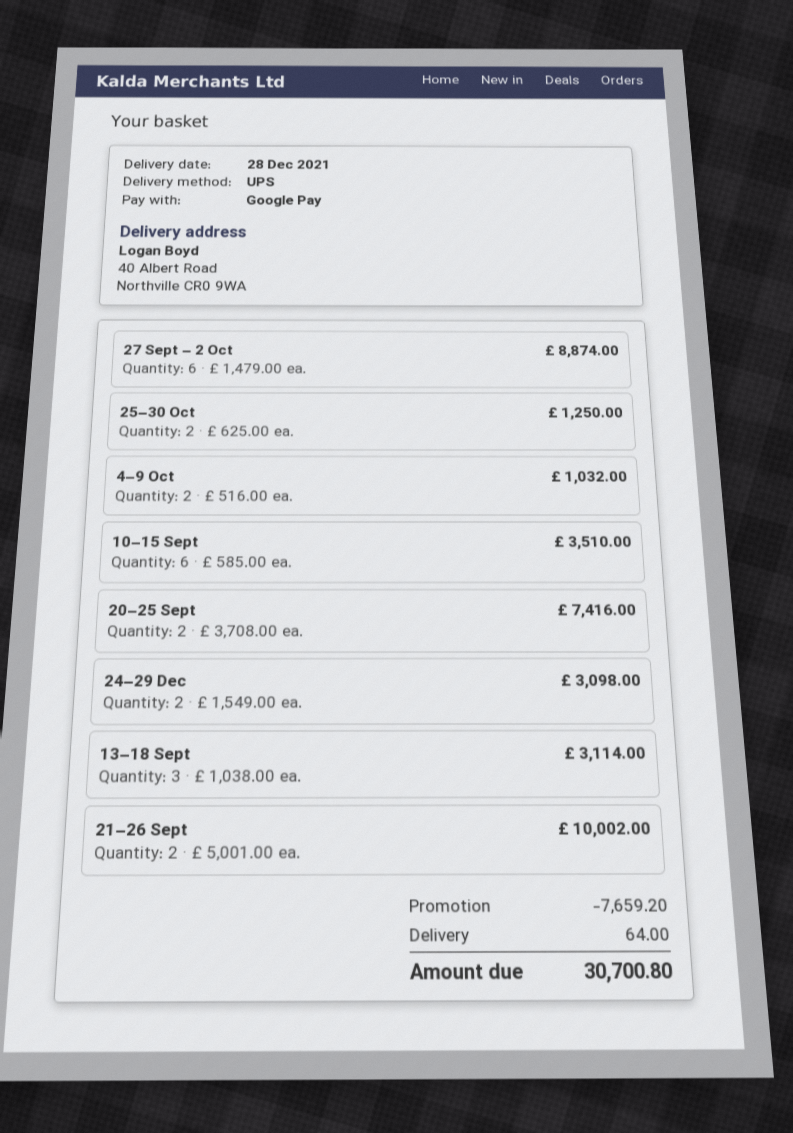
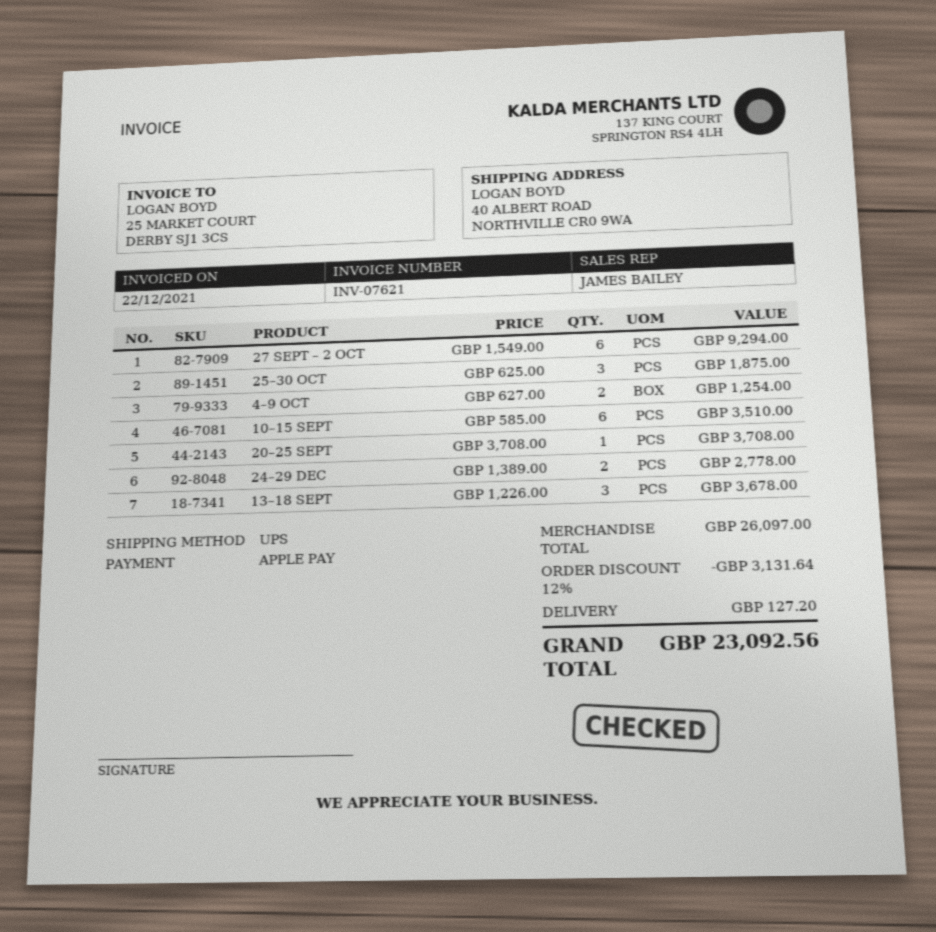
payment method: Google Pay -> Apple Pay
27 Sept – 2 Oct: 6 x 1479.00 = 8874.00 -> 6 x 1549.00 = 9294.00
25–30 Oct: 2 x 625.00 = 1250.00 -> 3 x 625.00 = 1875.00
4–9 Oct: 2 x 516.00 = 1032.00 -> 2 x 627.00 = 1254.00
20–25 Sept: 2 x 3708.00 = 7416.00 -> 1 x 3708.00 = 3708.00
24–29 Dec: 2 x 1549.00 = 3098.00 -> 2 x 1389.00 = 2778.00
13–18 Sept: 3 x 1038.00 = 3114.00 -> 3 x 1226.00 = 3678.00
21–26 Sept: 2 x 5001.00 = 10002.00 -> none
discount: 7659.20 -> 3131.64
shipping: 64.00 -> 127.20
total: 30700.80 -> 23092.56

